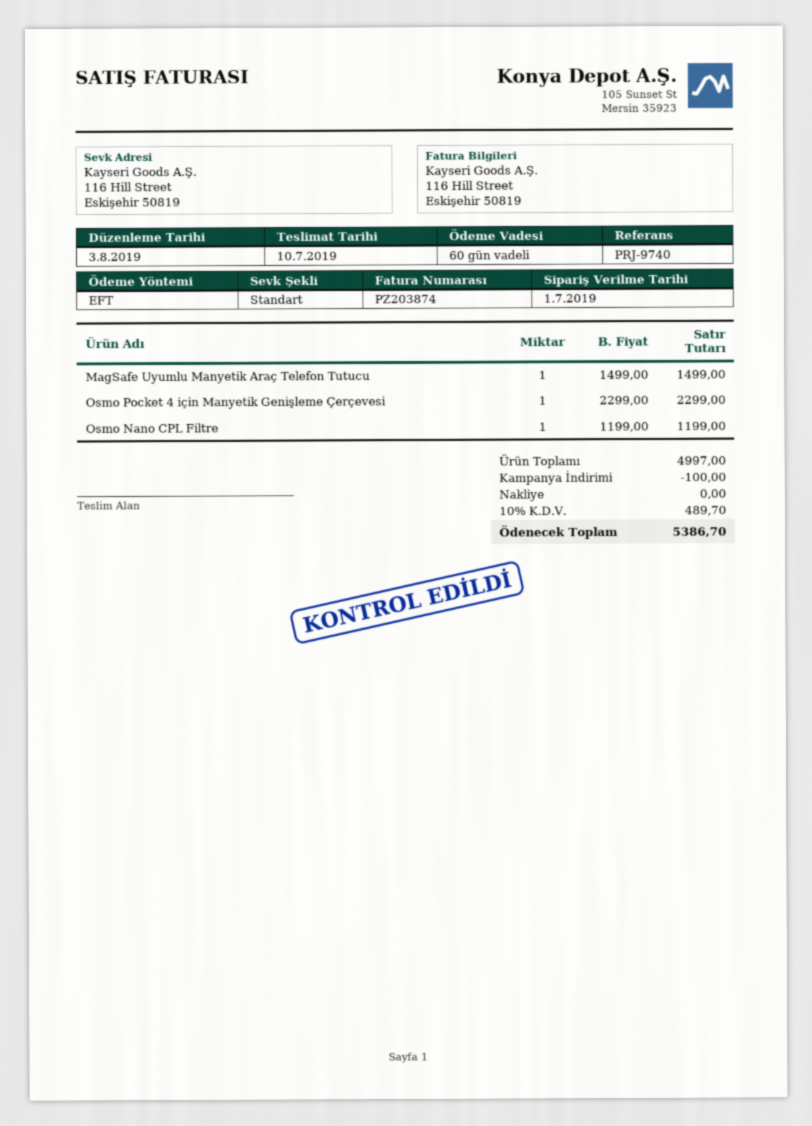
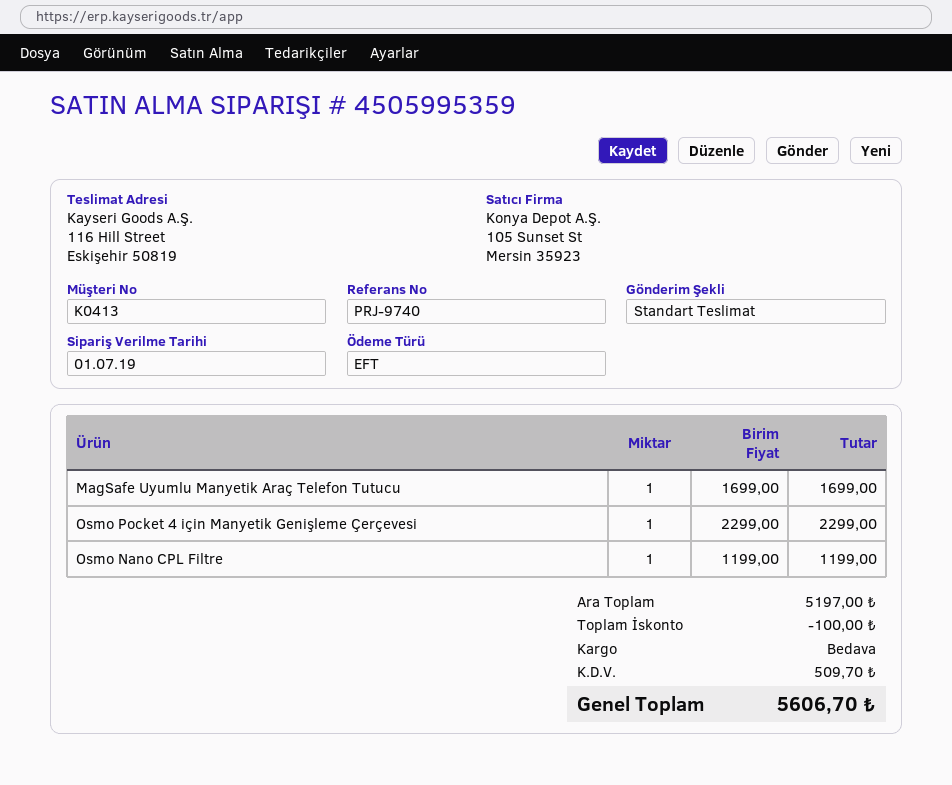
MagSafe Uyumlu Manyetik Araç Telefon Tutucu: 1 x 1499.00 = 1499.00 -> 1 x 1699.00 = 1699.00
subtotal: 4997.00 -> 5197.00
tax: 489.70 -> 509.70
total: 5386.70 -> 5606.70

